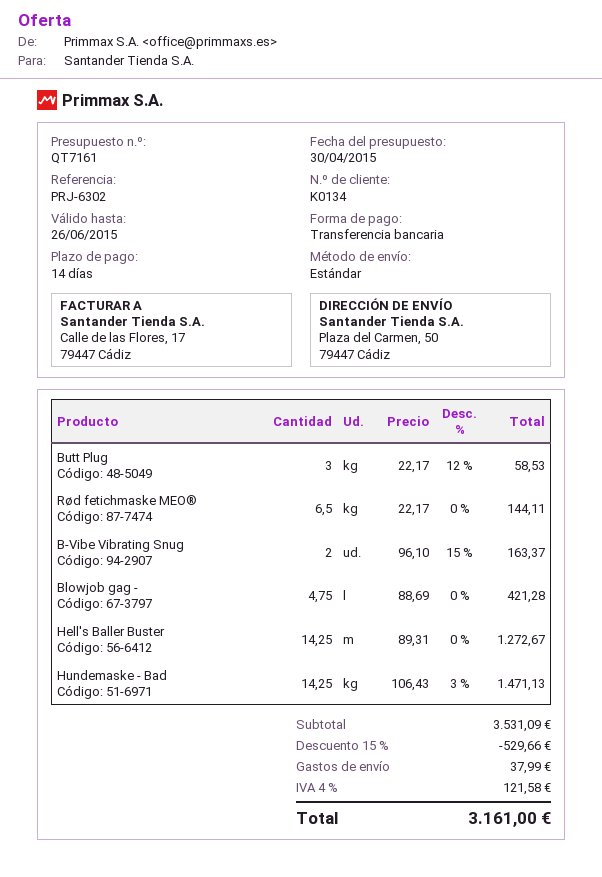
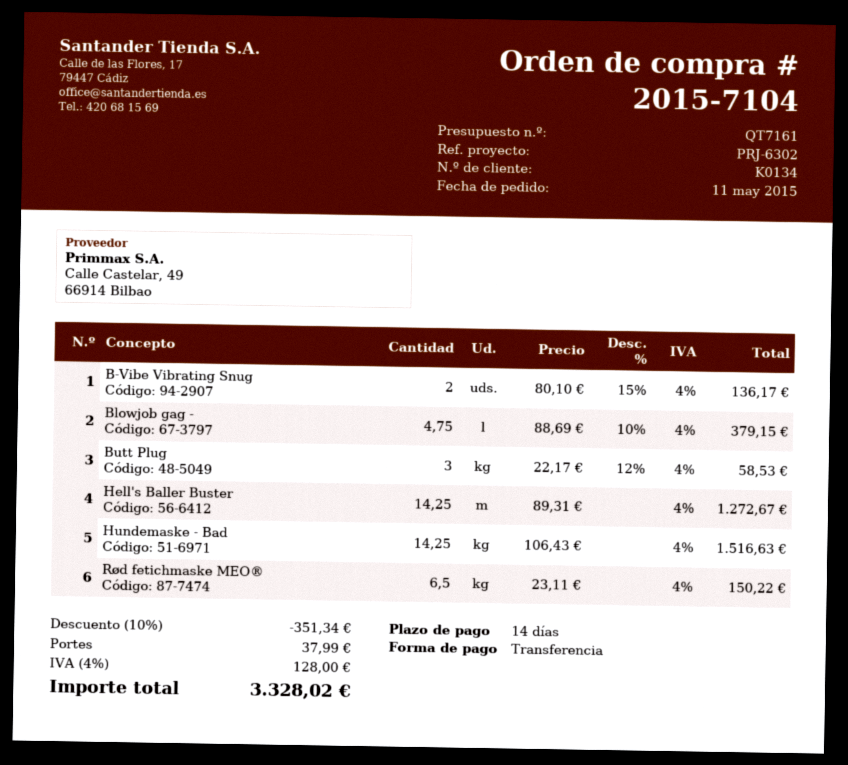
Rød fetichmaske MEO®: 6.5 x 22.17 = 144.11 -> 6.5 x 23.11 = 150.22
B-Vibe Vibrating Snug: 2 x 96.10 - 15% = 163.37 -> 2 x 80.10 - 15% = 136.17
Blowjob gag -: 4.75 x 88.69 = 421.28 -> 4.75 x 88.69 - 10% = 379.15
Hundemaske - Bad: 14.25 x 106.43 - 3% = 1471.13 -> 14.25 x 106.43 = 1516.63
discount: 15% = 529.66 -> 10% = 351.34
tax: 4% = 121.58 -> 4% = 128.00
total: 3161.00 -> 3328.02

